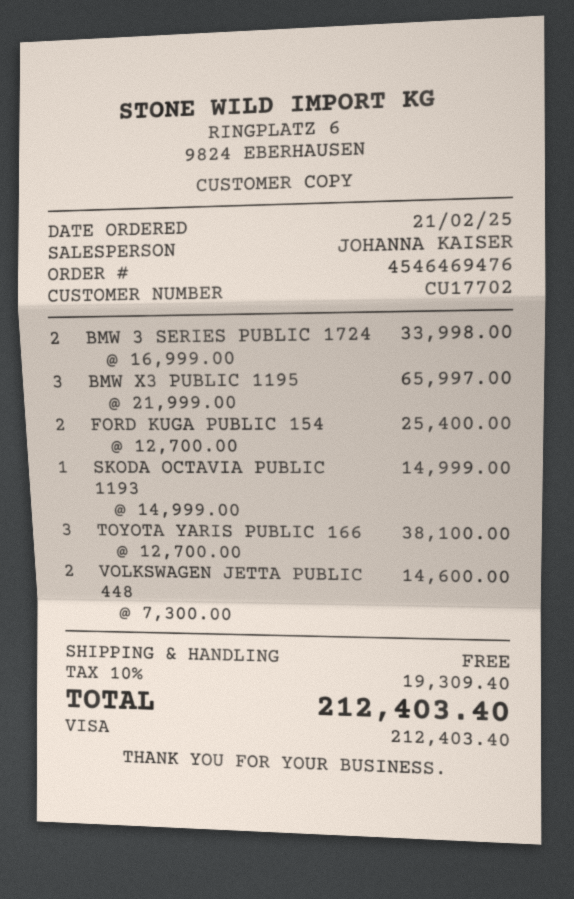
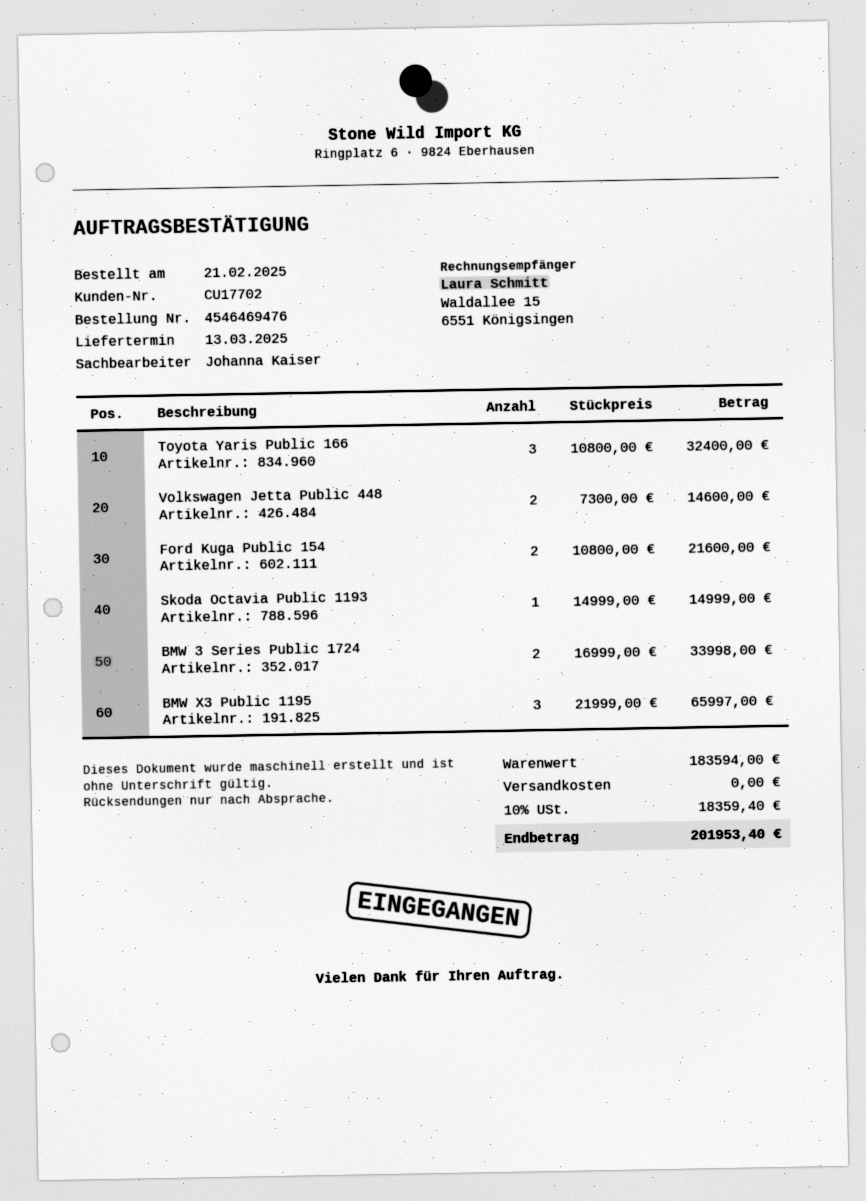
FORD KUGA PUBLIC 154: 2 x 12700.00 = 25400.00 -> 2 x 10800.00 = 21600.00
TOYOTA YARIS PUBLIC 166: 3 x 12700.00 = 38100.00 -> 3 x 10800.00 = 32400.00
tax: 10% = 19309.40 -> 10% = 18359.40
total: 212403.40 -> 201953.40

